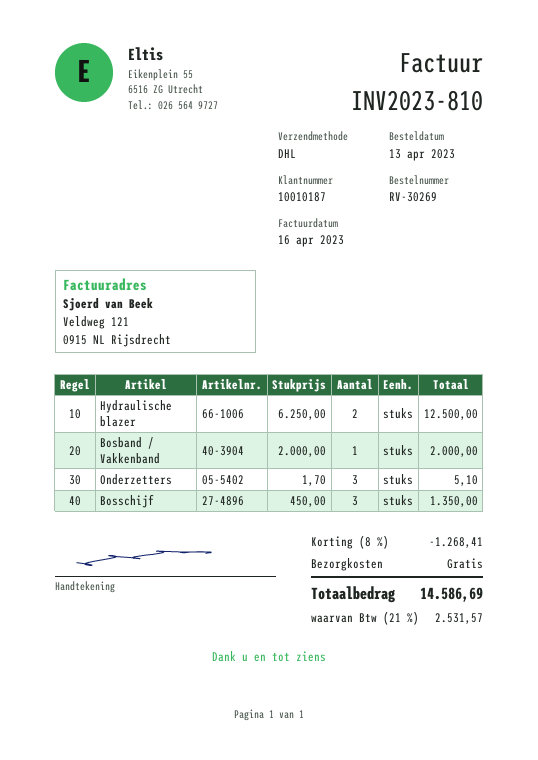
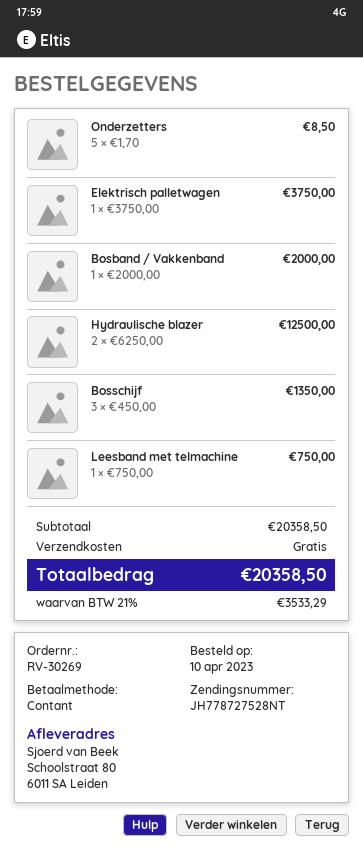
order date: 2023-04-13 -> 2023-04-10
Onderzetters: 3 x 1.70 = 5.10 -> 5 x 1.70 = 8.50
Elektrisch palletwagen: none -> 1 x 3750.00 = 3750.00
Leesband met telmachine: none -> 1 x 750.00 = 750.00
discount: 8% = 1268.41 -> none
tax: 21% = 2531.57 -> 21% = 3533.29
total: 14586.69 -> 20358.50

